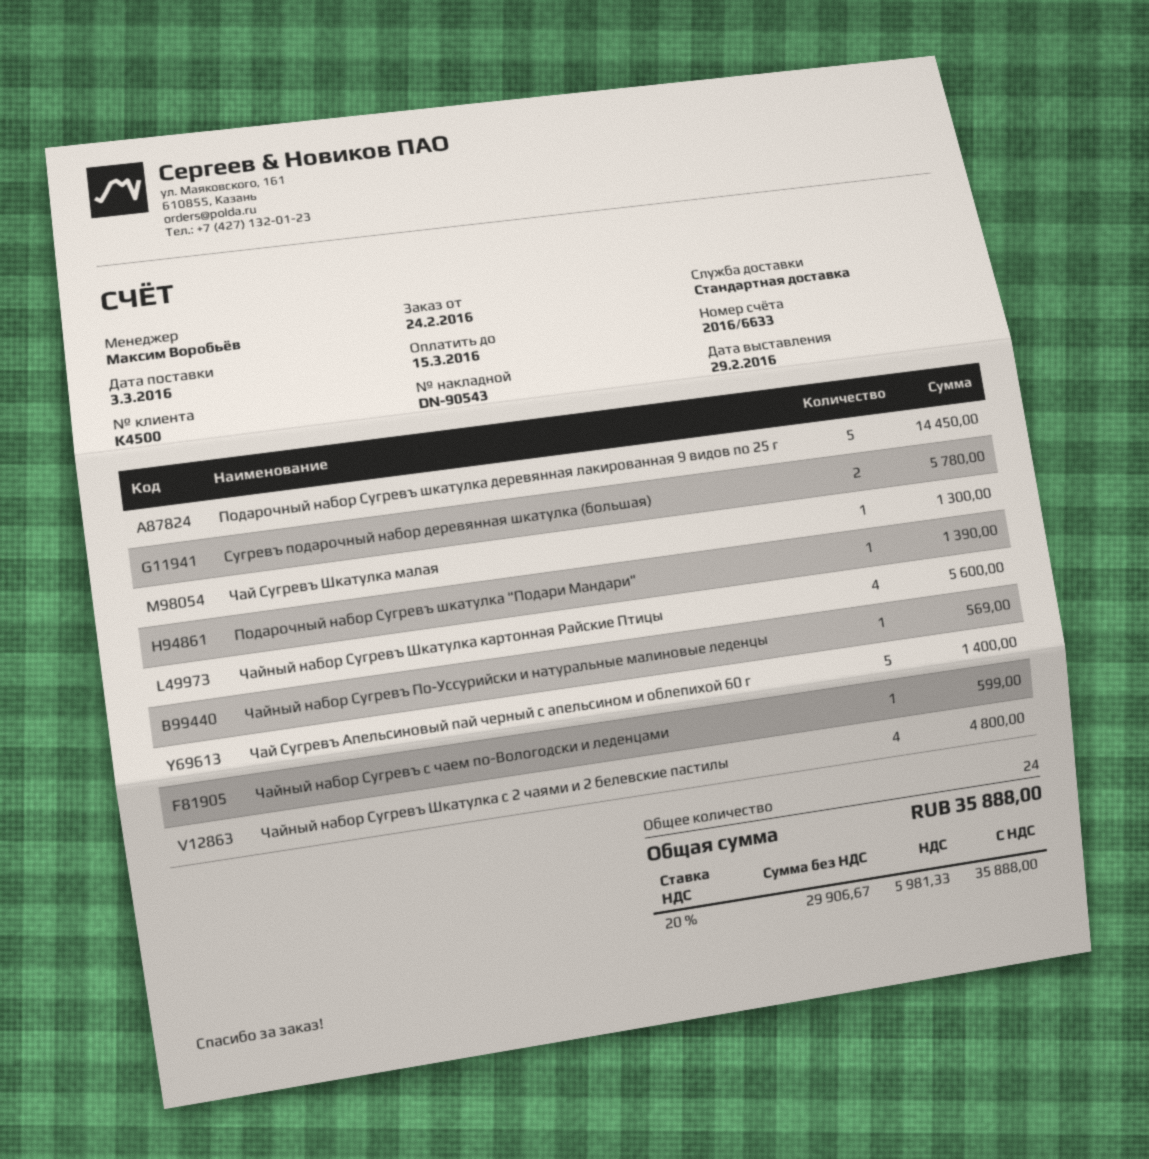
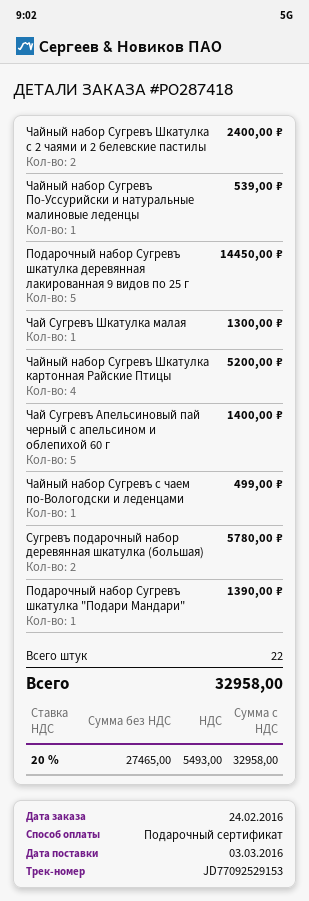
Чайный набор Сугревъ Шкатулка картонная Райские Птицы: 4 for 5600.00 -> 4 for 5200.00
Чайный набор Сугревъ По-Уссурийски и натуральные малиновые леденцы: 1 for 569.00 -> 1 for 539.00
Чайный набор Сугревъ с чаем по-Вологодски и леденцами: 1 for 599.00 -> 1 for 499.00
Чайный набор Сугревъ Шкатулка с 2 чаями и 2 белевские пастилы: 4 for 4800.00 -> 2 for 2400.00
total quantity: 24 -> 22
net: 29906.67 -> 27465.00
tax: 20% = 5981.33 -> 20% = 5493.00
total: 35888.00 -> 32958.00

